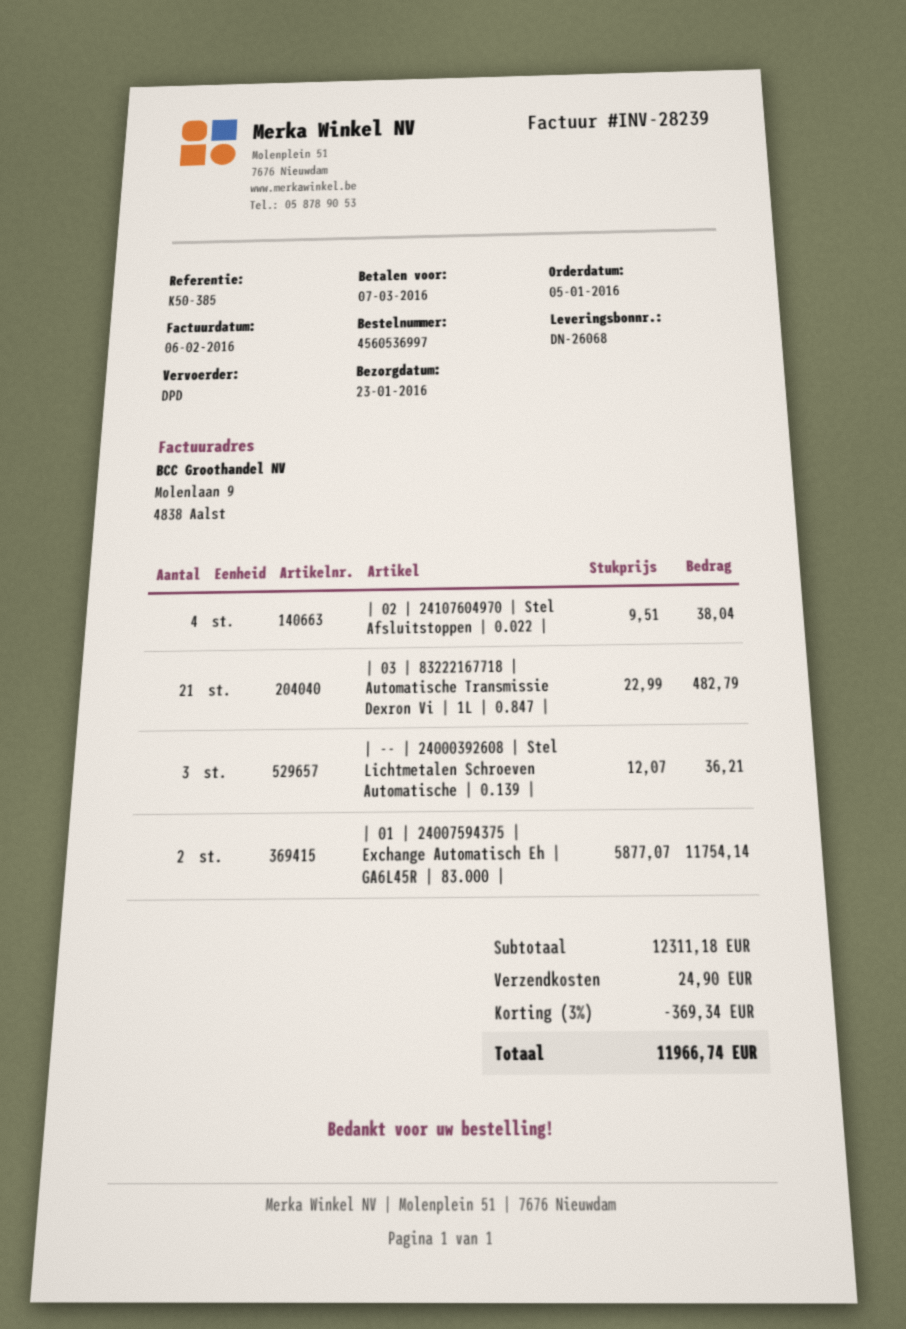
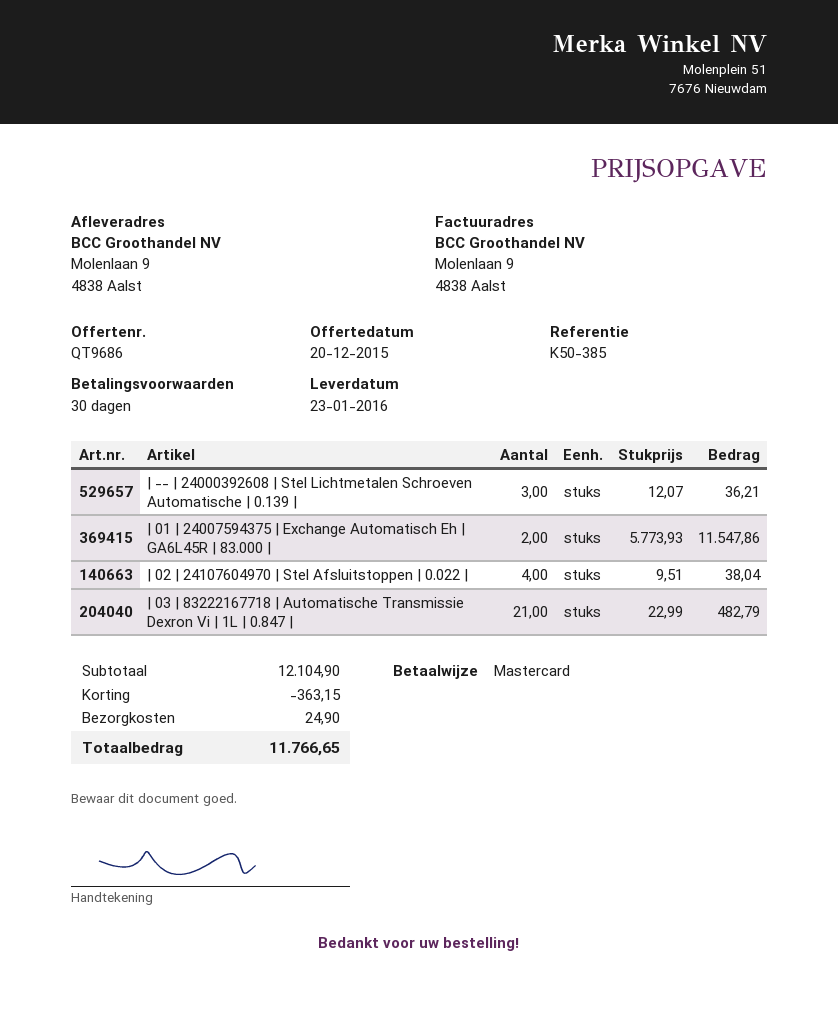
| 01 | 24007594375 | Exchange Automatisch Eh | GA6L45R | 83.000 |: 2 x 5877.07 = 11754.14 -> 2 x 5773.93 = 11547.86
subtotal: 12311.18 -> 12104.90
discount: 369.34 -> 363.15
total: 11966.74 -> 11766.65

